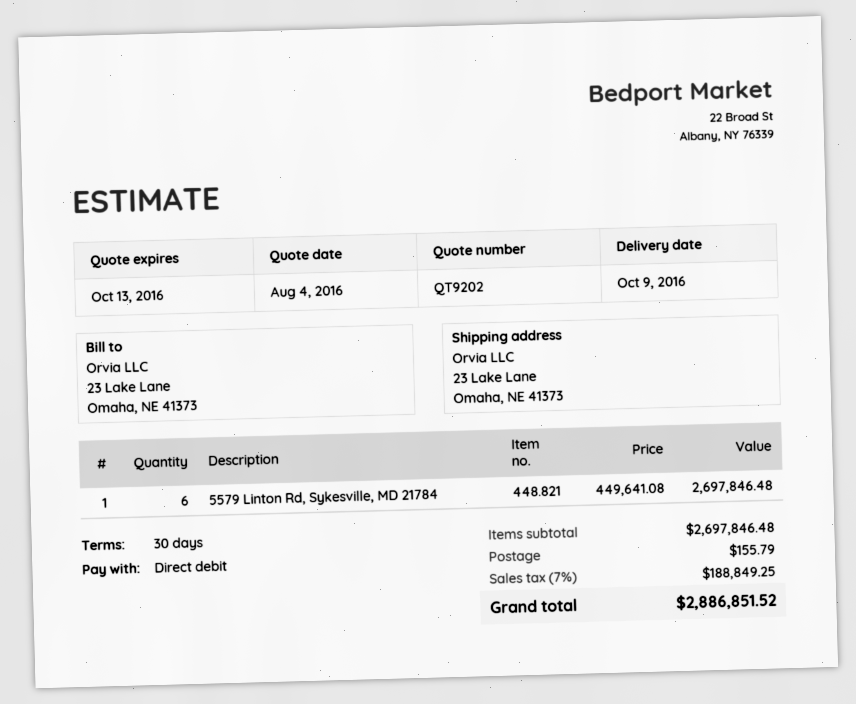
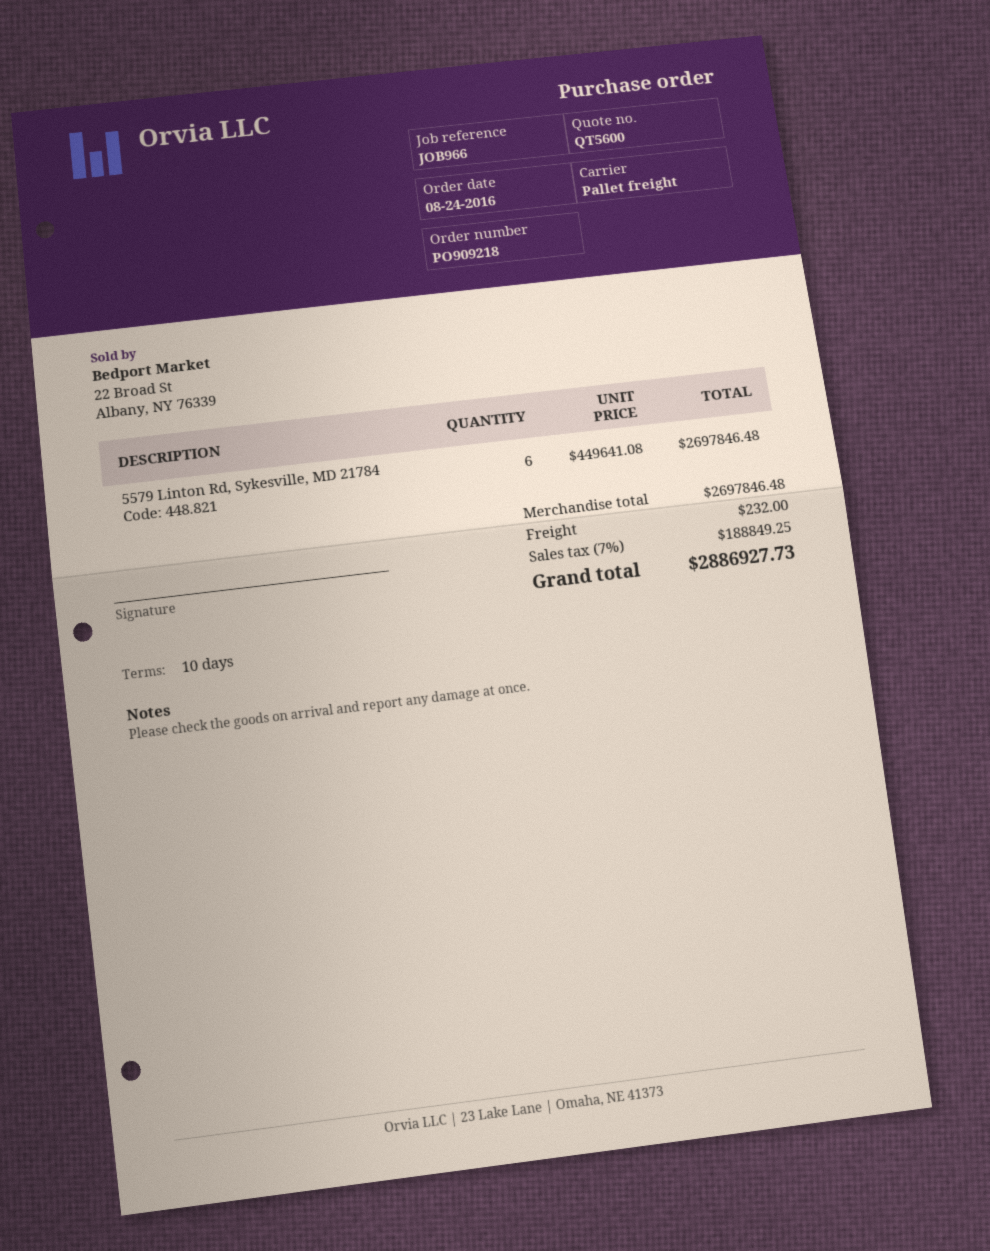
quote number: QT9202 -> QT5600
payment terms: 30 days -> 10 days
shipping: 155.79 -> 232.00
total: 2886851.52 -> 2886927.73

